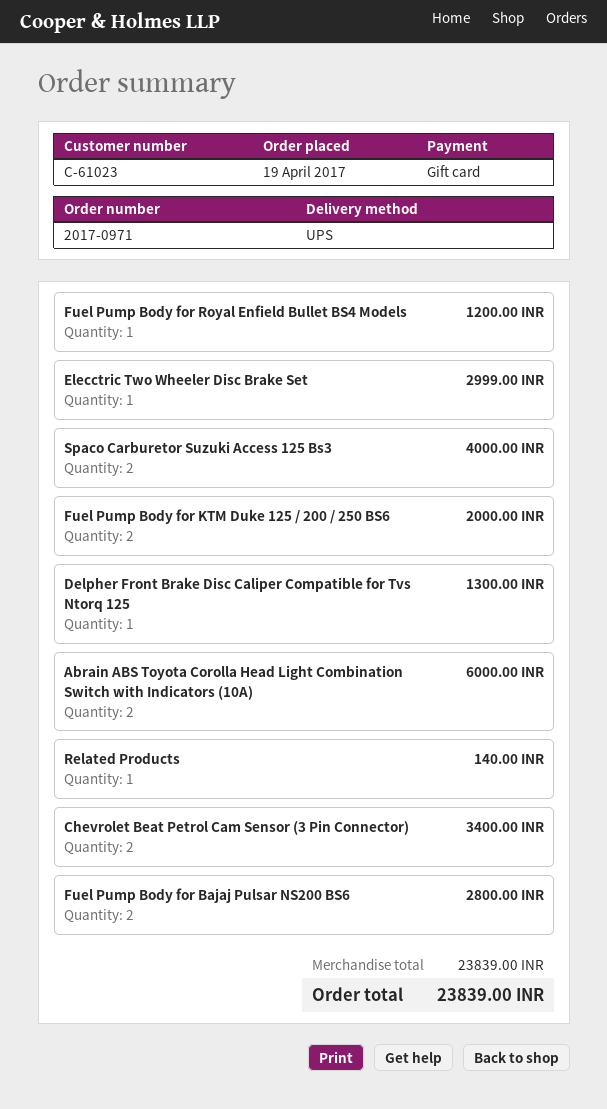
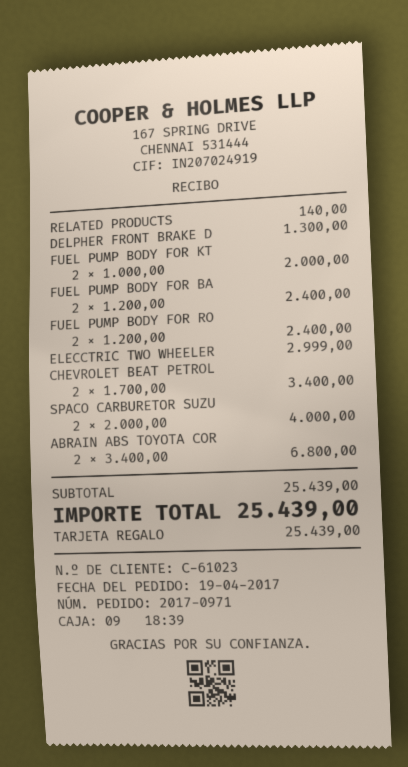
Fuel Pump Body for Royal Enfield Bullet BS4 Models: 1 for 1200.00 -> 2 for 2400.00
Abrain ABS Toyota Corolla Head Light Combination Switch with Indicators (10A): 2 for 6000.00 -> 2 for 6800.00
Fuel Pump Body for Bajaj Pulsar NS200 BS6: 2 for 2800.00 -> 2 for 2400.00
subtotal: 23839.00 -> 25439.00
total: 23839.00 -> 25439.00

